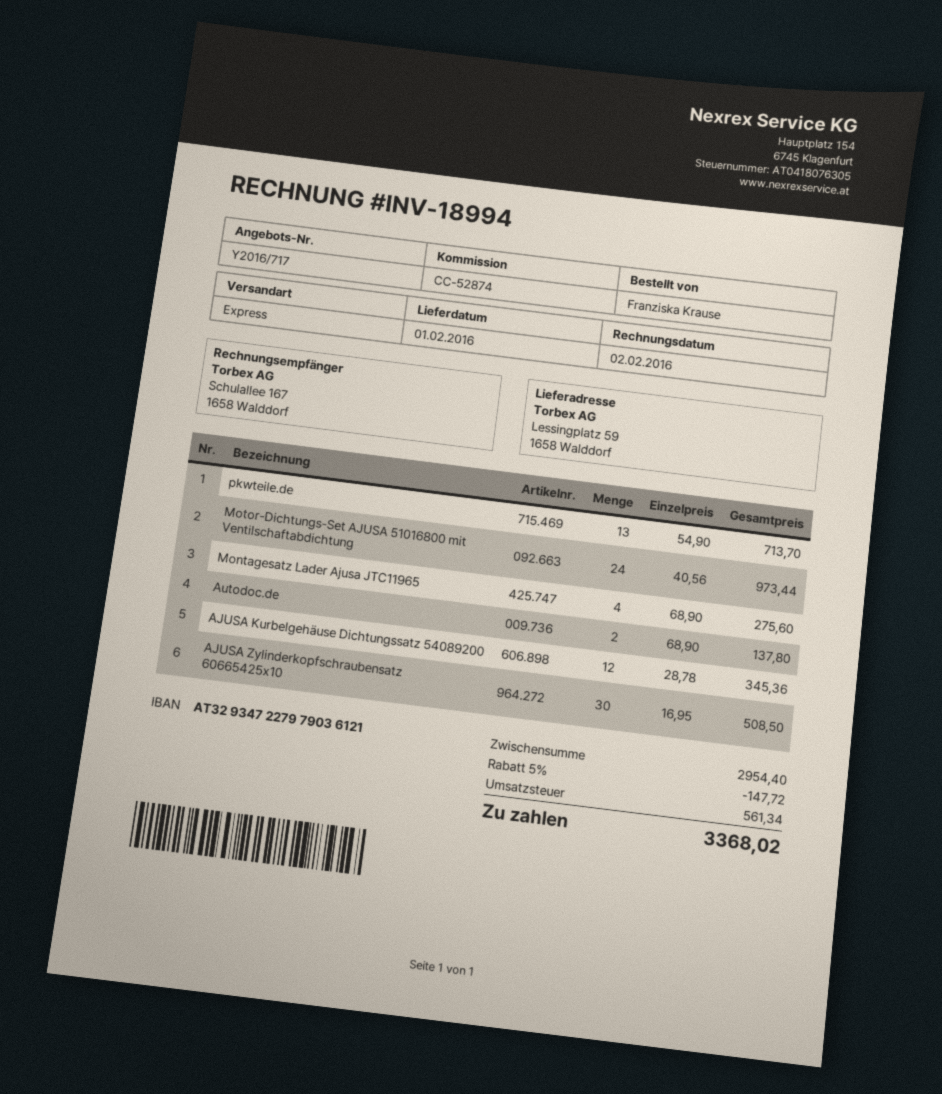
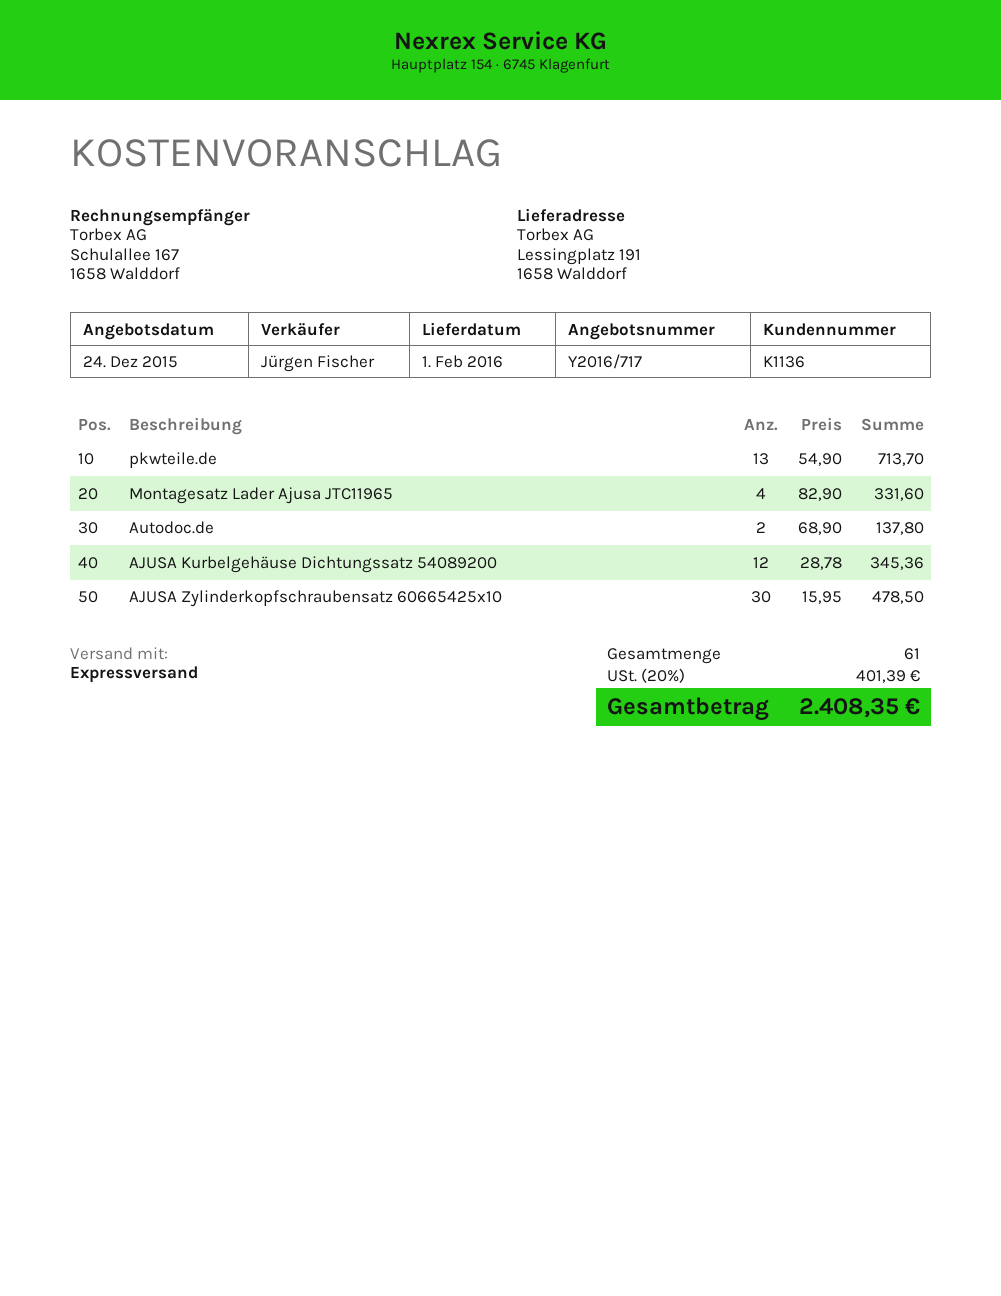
ship to: Lessingplatz 59, 1658 Walddorf -> Lessingplatz 191, 1658 Walddorf
Motor-Dichtungs‑Set AJUSA 51016800 mit Ventilschaftabdichtung: 24 x 40.56 = 973.44 -> none
Montagesatz Lader Ajusa JTC11965: 4 x 68.90 = 275.60 -> 4 x 82.90 = 331.60
AJUSA Zylinderkopfschraubensatz 60665425x10: 30 x 16.95 = 508.50 -> 30 x 15.95 = 478.50
discount: 5% = 147.72 -> none
tax: 561.34 -> 401.39
total: 3368.02 -> 2408.35

